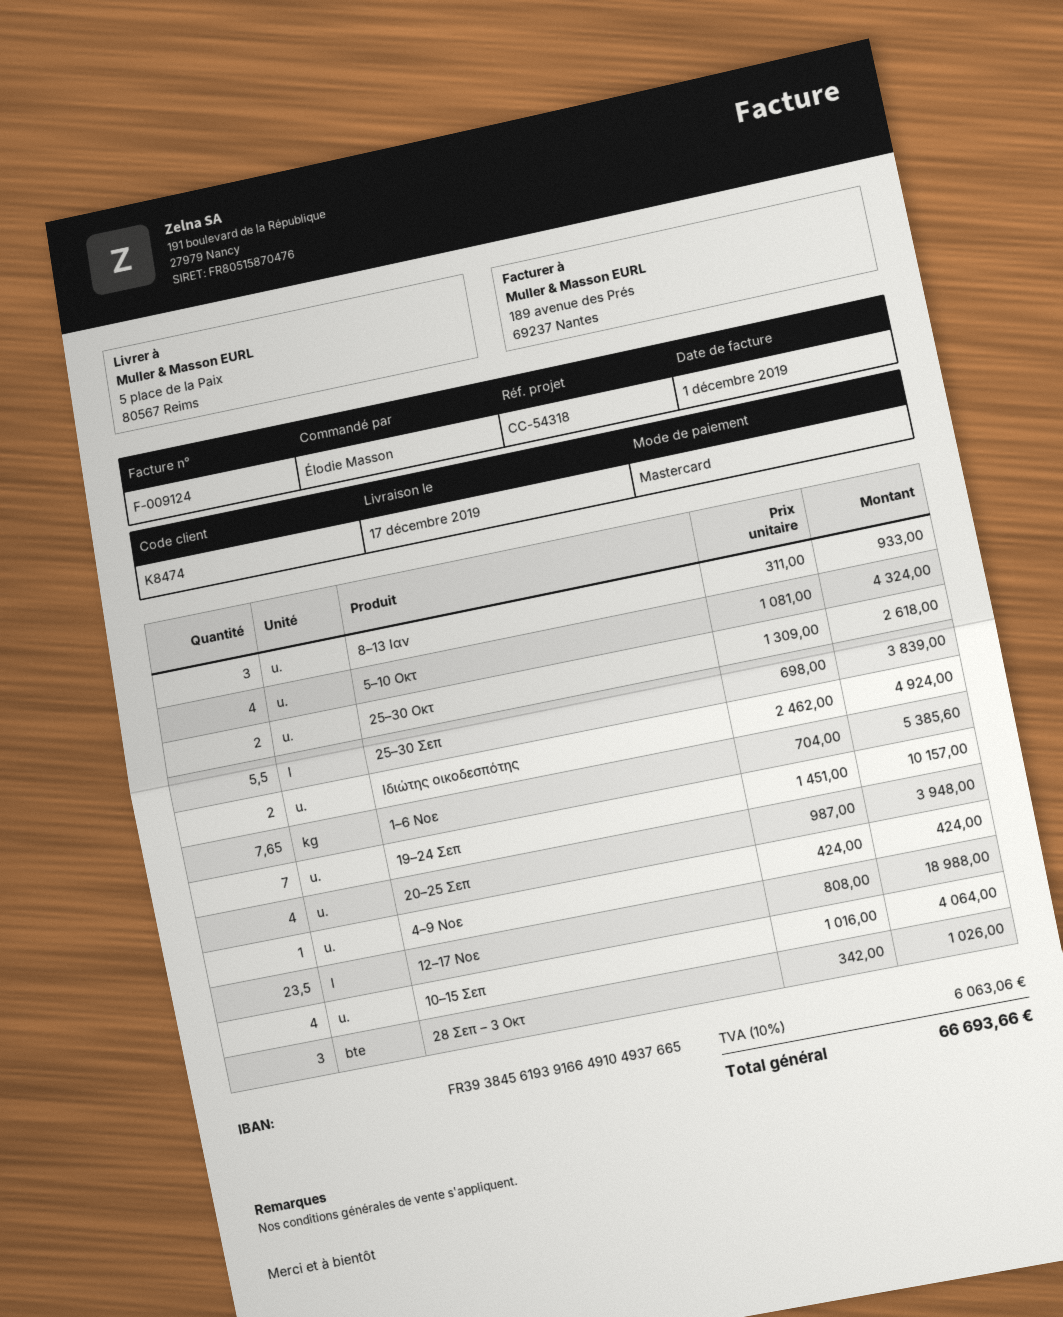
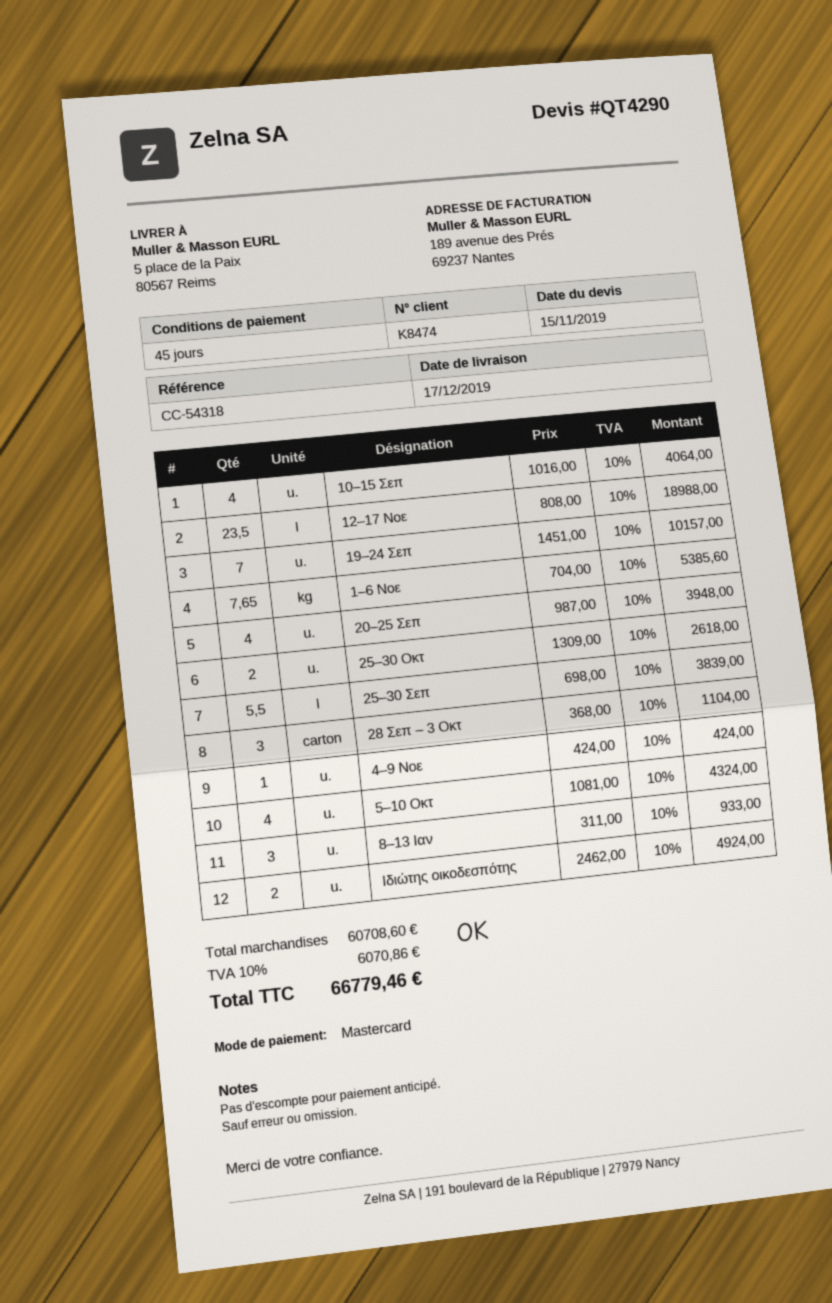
28 Σεπ – 3 Οκτ: 3 x 342.00 = 1026.00 -> 3 x 368.00 = 1104.00
tax: 10% = 6063.06 -> 10% = 6070.86
total: 66693.66 -> 66779.46

